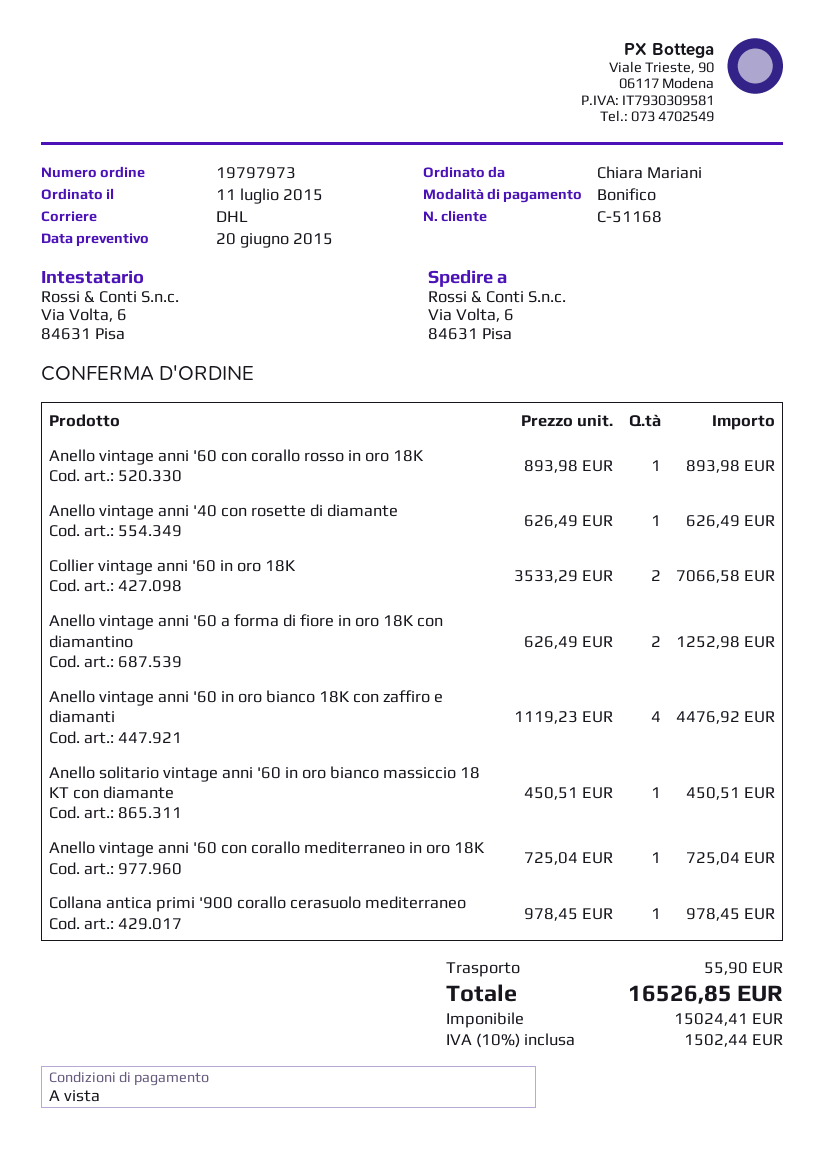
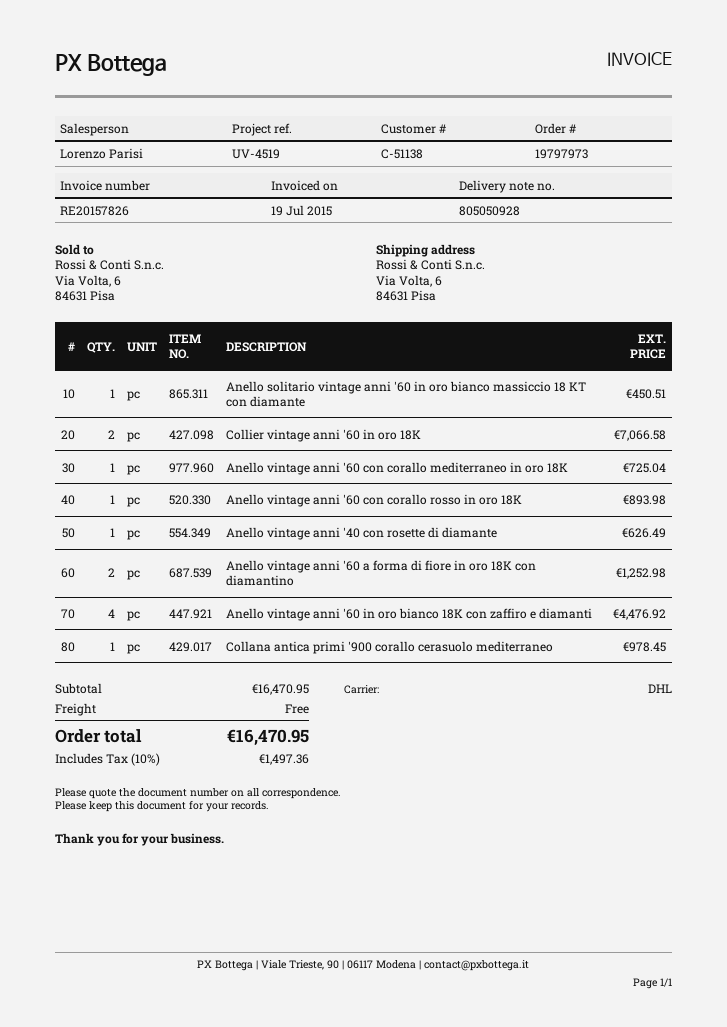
customer number: C-51168 -> C-51138
shipping: 55.90 -> 0.00
tax: 10% = 1502.44 -> 10% = 1497.36
total: 16526.85 -> 16470.95

